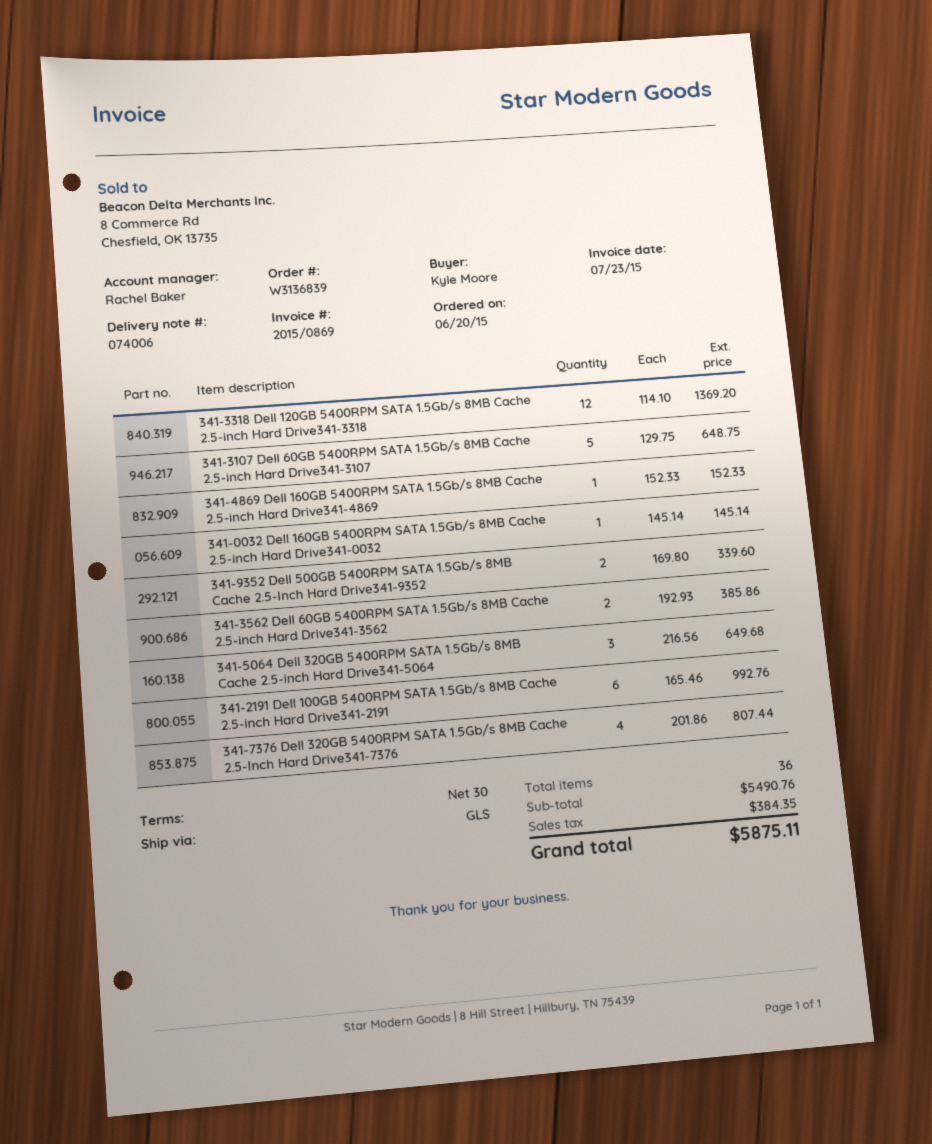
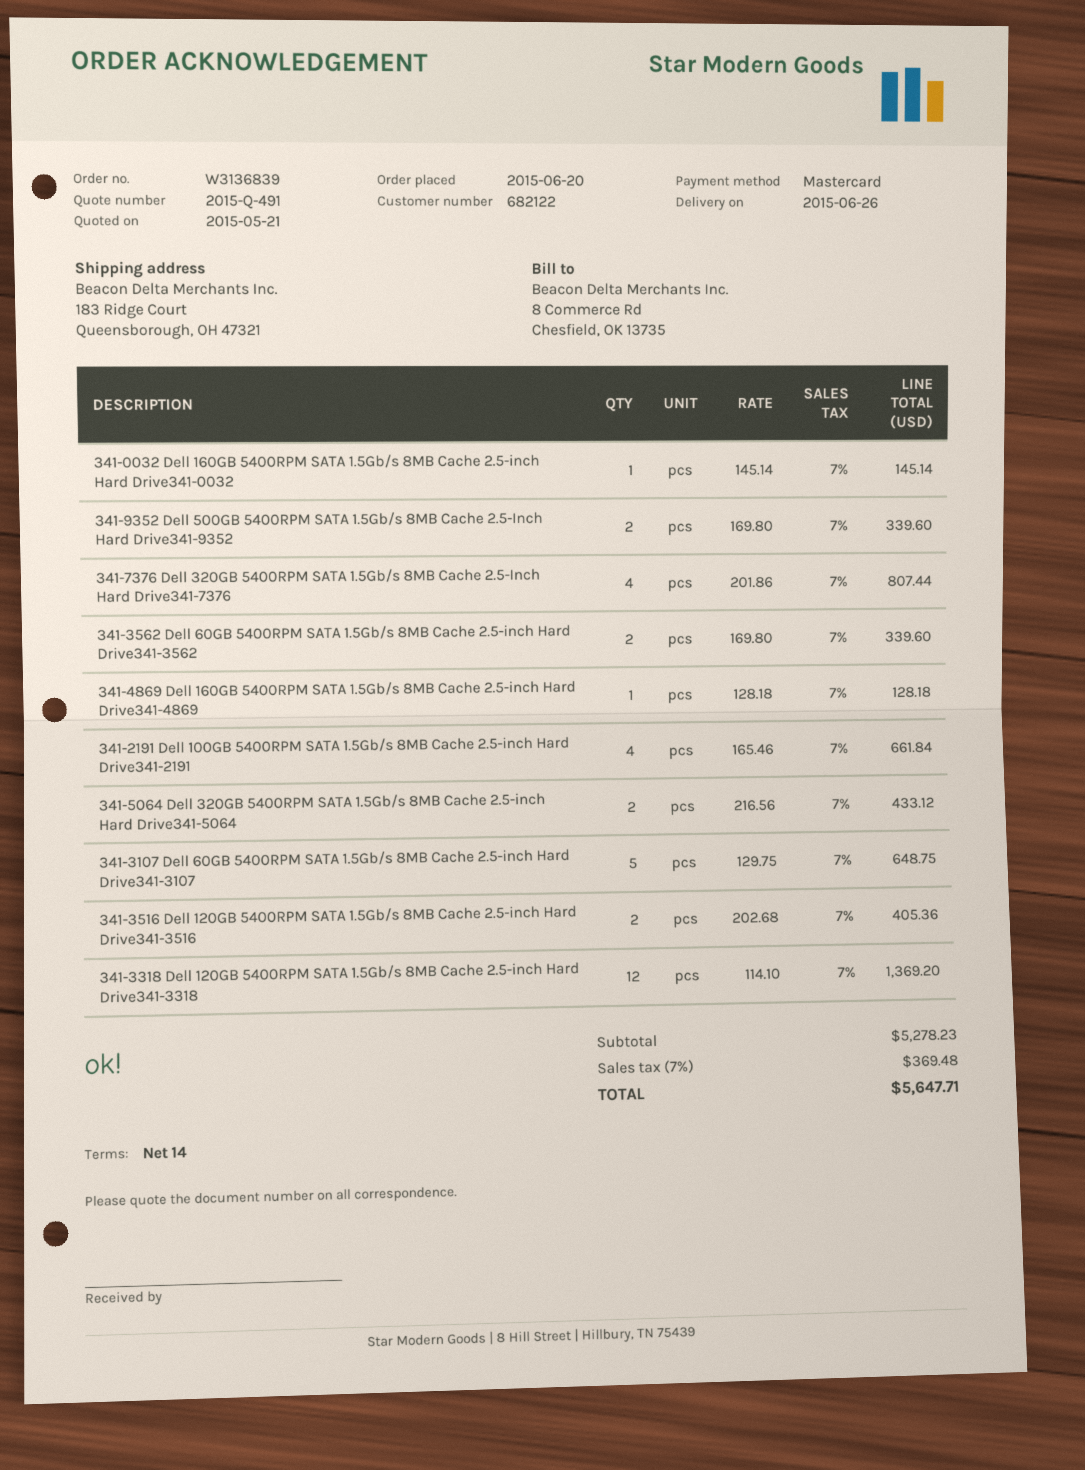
payment terms: 30 days -> 14 days
341-4869 Dell 160GB 5400RPM SATA 1.5Gb/s 8MB Cache 2.5-inch Hard Drive341-4869: 1 x 152.33 = 152.33 -> 1 x 128.18 = 128.18
341-3562 Dell 60GB 5400RPM SATA 1.5Gb/s 8MB Cache 2.5-inch Hard Drive341-3562: 2 x 192.93 = 385.86 -> 2 x 169.80 = 339.60
341-5064 Dell 320GB 5400RPM SATA 1.5Gb/s 8MB Cache 2.5-inch Hard Drive341-5064: 3 x 216.56 = 649.68 -> 2 x 216.56 = 433.12
341-2191 Dell 100GB 5400RPM SATA 1.5Gb/s 8MB Cache 2.5-inch Hard Drive341-2191: 6 x 165.46 = 992.76 -> 4 x 165.46 = 661.84
341-3516 Dell 120GB 5400RPM SATA 1.5Gb/s 8MB Cache 2.5-inch Hard Drive341-3516: none -> 2 x 202.68 = 405.36
subtotal: 5490.76 -> 5278.23
tax: 384.35 -> 369.48
total: 5875.11 -> 5647.71

